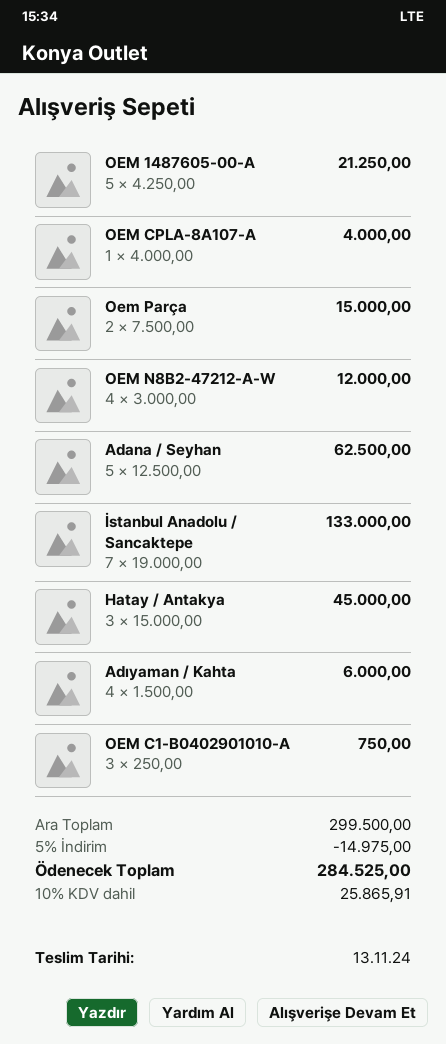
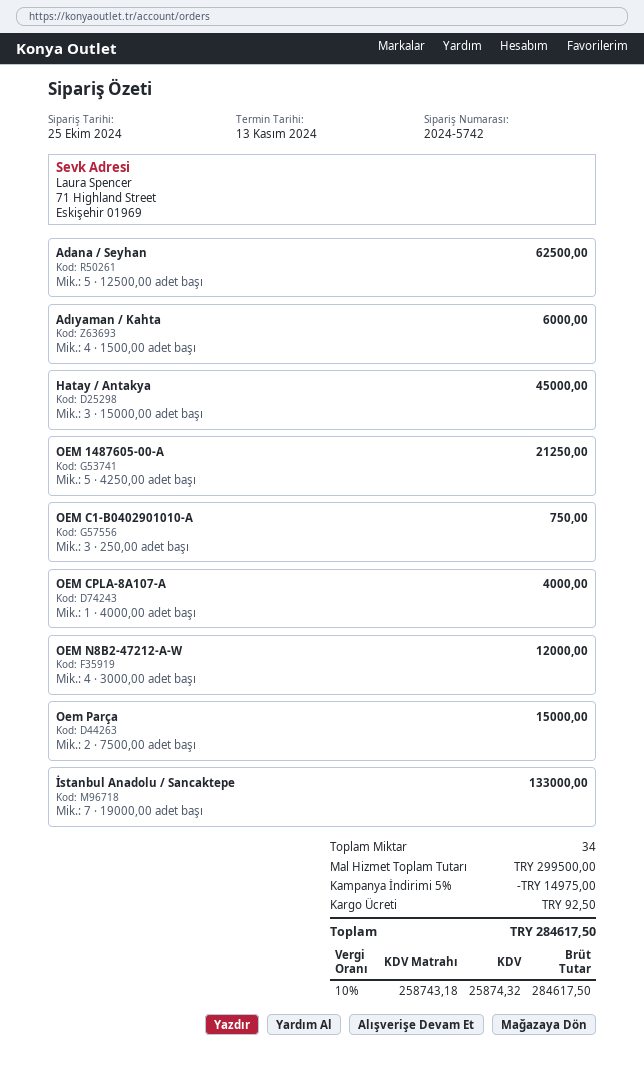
shipping: none -> 92.50
tax: 10% = 25865.91 -> 10% = 25874.32
total: 284525.00 -> 284617.50

